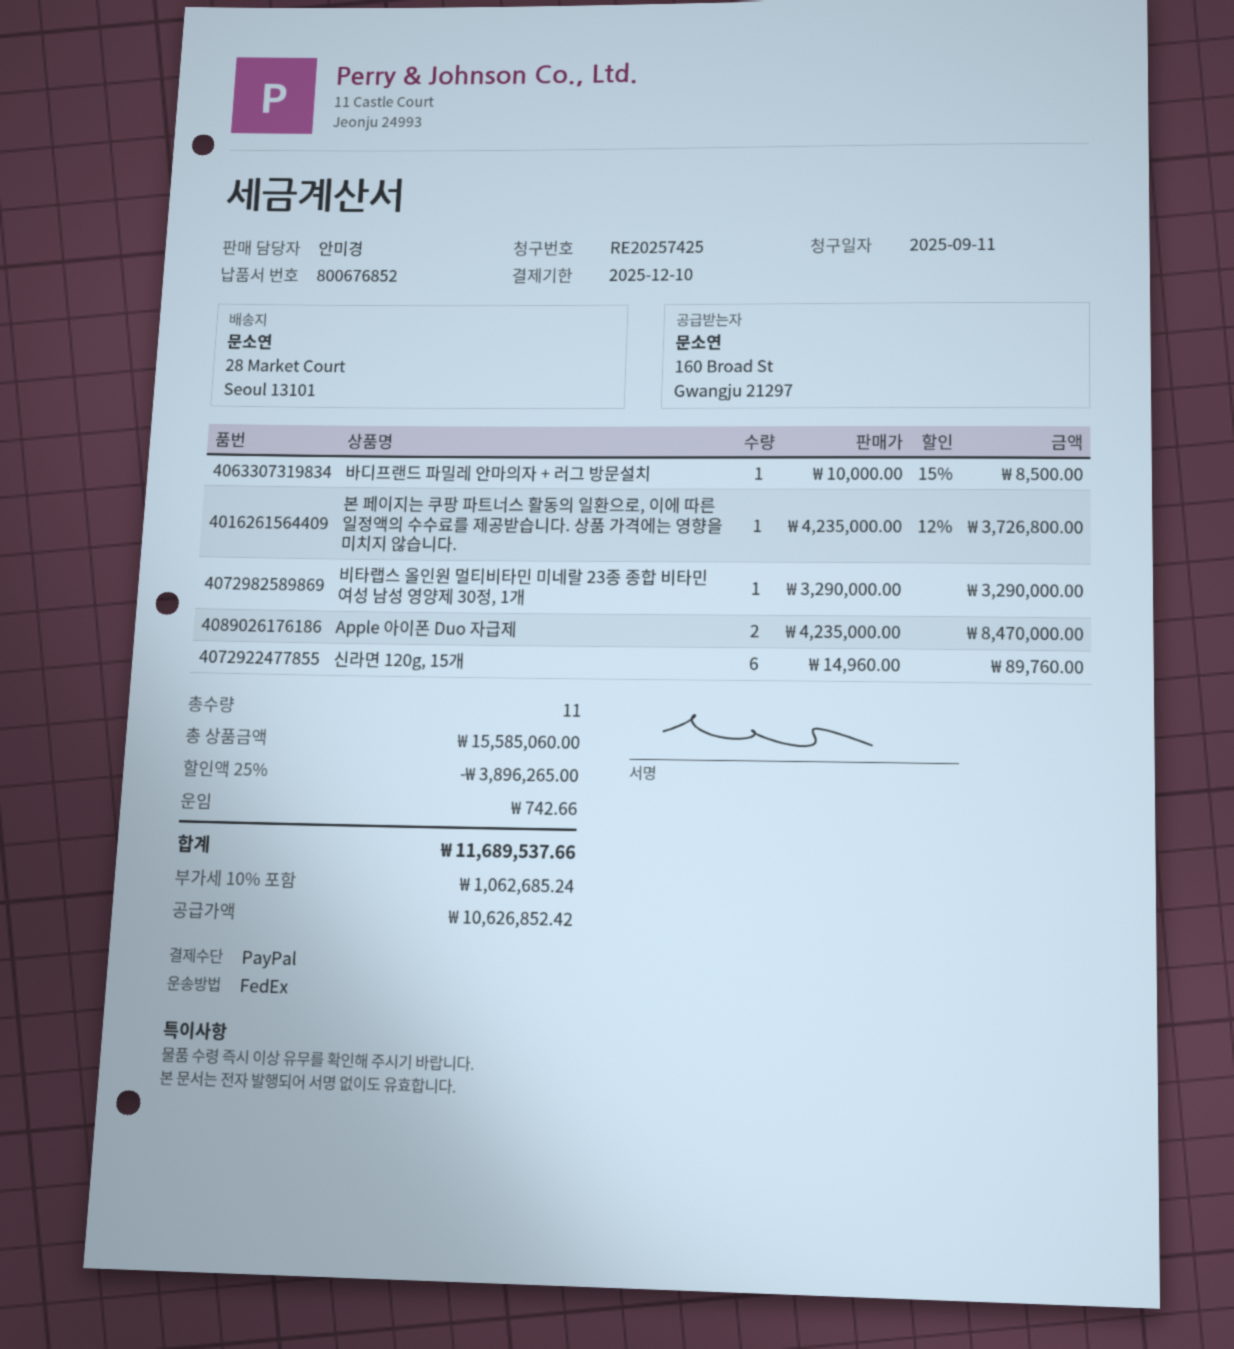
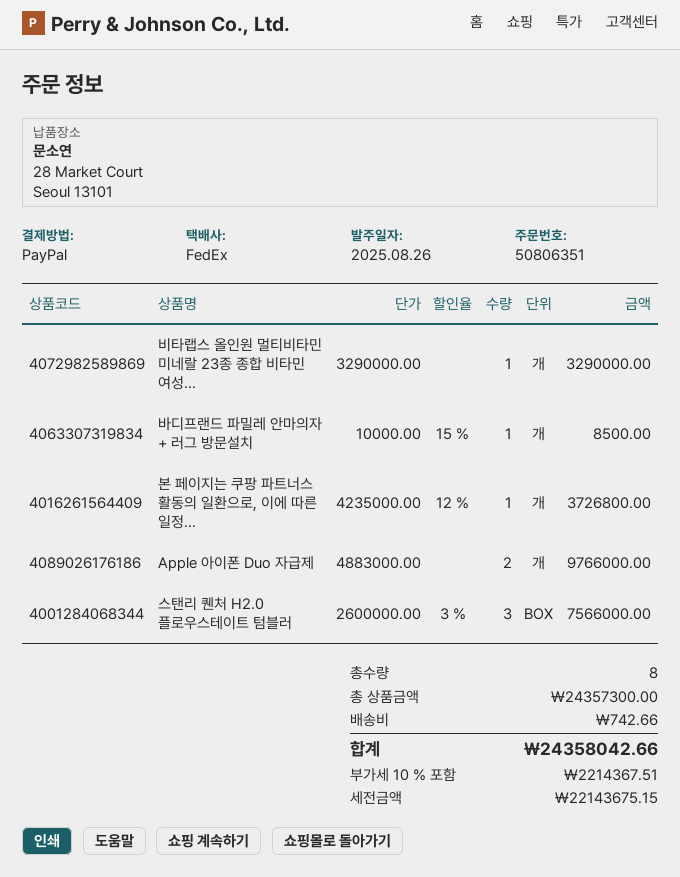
Apple 아이폰 Duo 자급제: 2 x 4235000.00 = 8470000.00 -> 2 x 4883000.00 = 9766000.00
신라면 120g, 15개: 6 x 14960.00 = 89760.00 -> none
스탠리 퀜처 H2.0 플로우스테이트 텀블러: none -> 3 x 2600000.00 - 3% = 7566000.00
total quantity: 11 -> 8
subtotal: 15585060.00 -> 24357300.00
discount: 25% = 3896265.00 -> none
net: 10626852.42 -> 22143675.15
tax: 10% = 1062685.24 -> 10% = 2214367.51
total: 11689537.66 -> 24358042.66

